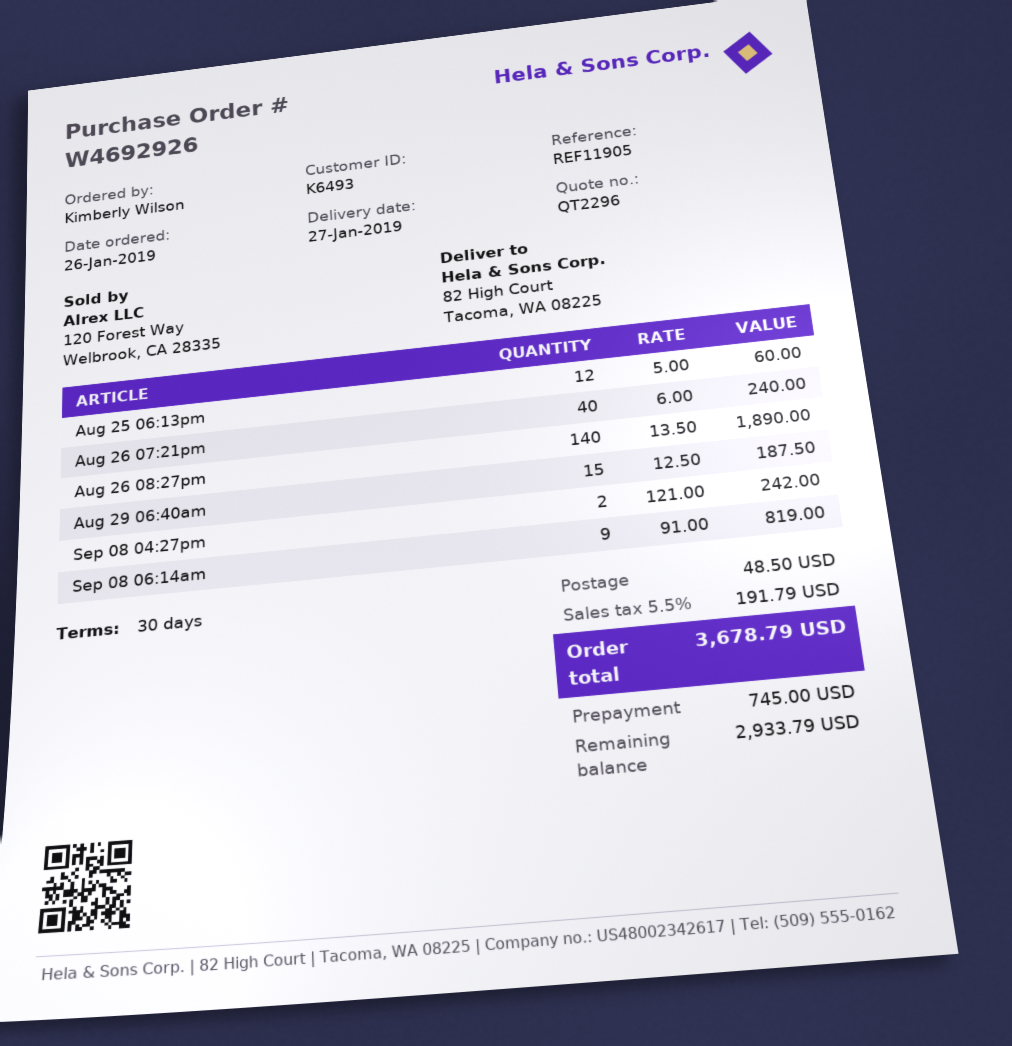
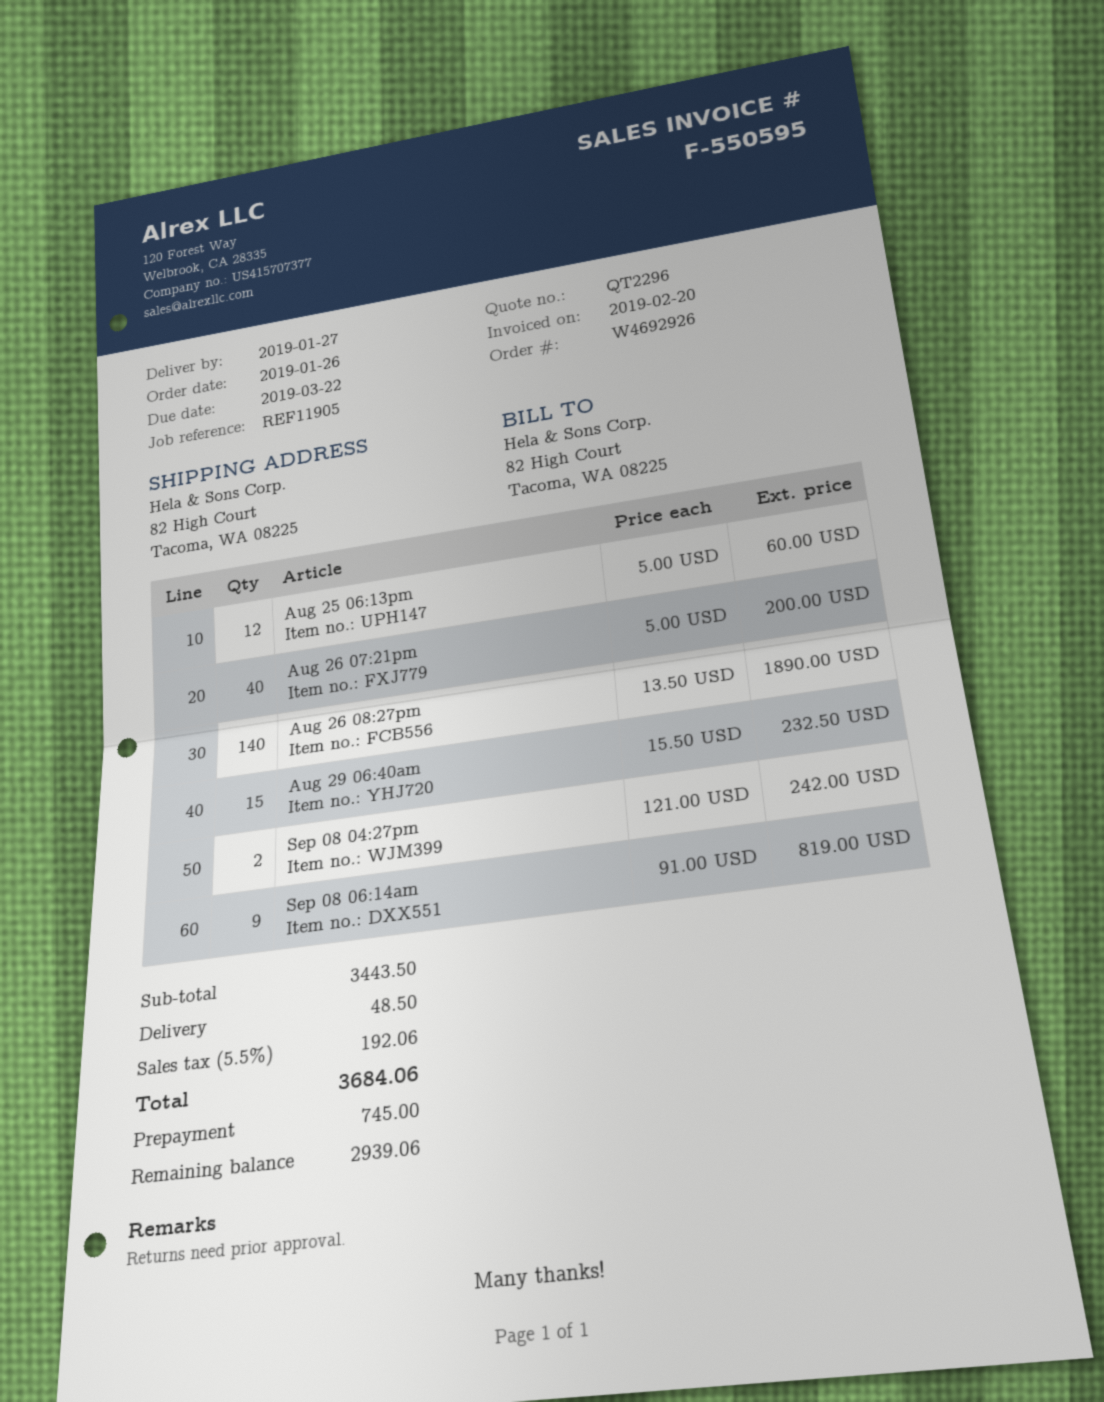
Aug 26 07:21pm: 40 x 6.00 = 240.00 -> 40 x 5.00 = 200.00
Aug 29 06:40am: 15 x 12.50 = 187.50 -> 15 x 15.50 = 232.50
tax: 5.5% = 191.79 -> 5.5% = 192.06
total: 3678.79 -> 3684.06
balance: 2933.79 -> 2939.06

